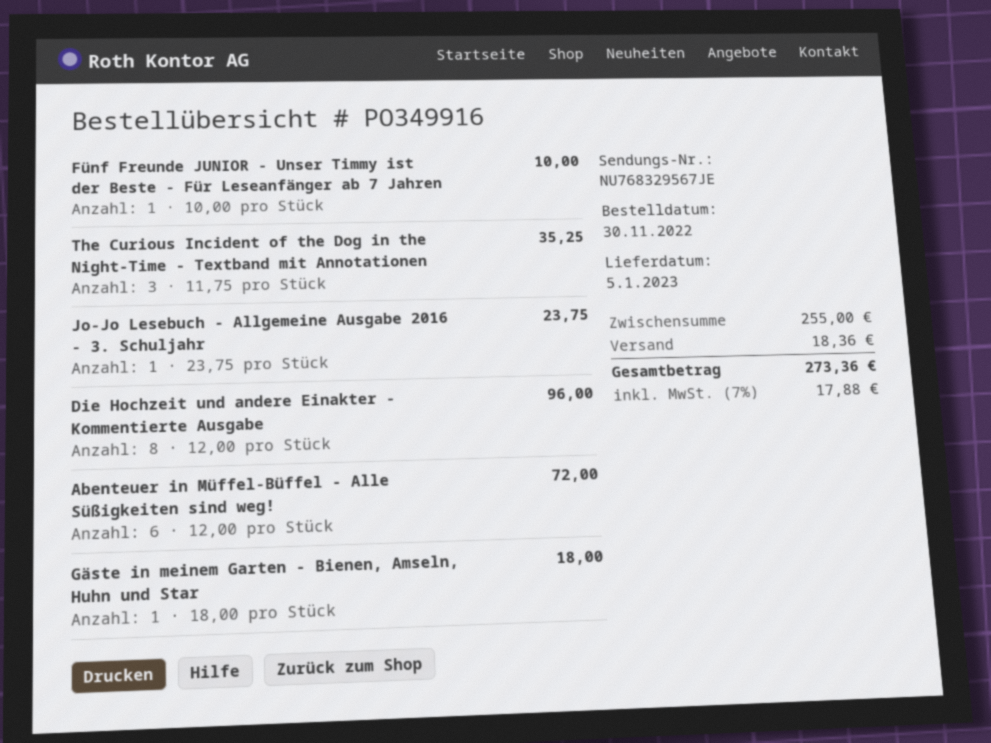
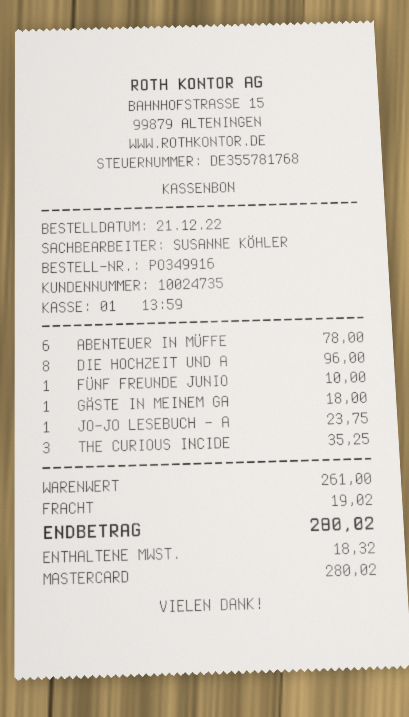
order date: 2022-11-30 -> 2022-12-21
Abenteuer in Müffel-Büffel - Alle Süßigkeiten sind weg!: 6 for 72.00 -> 6 for 78.00
subtotal: 255.00 -> 261.00
shipping: 18.36 -> 19.02
tax: 17.88 -> 18.32
total: 273.36 -> 280.02

